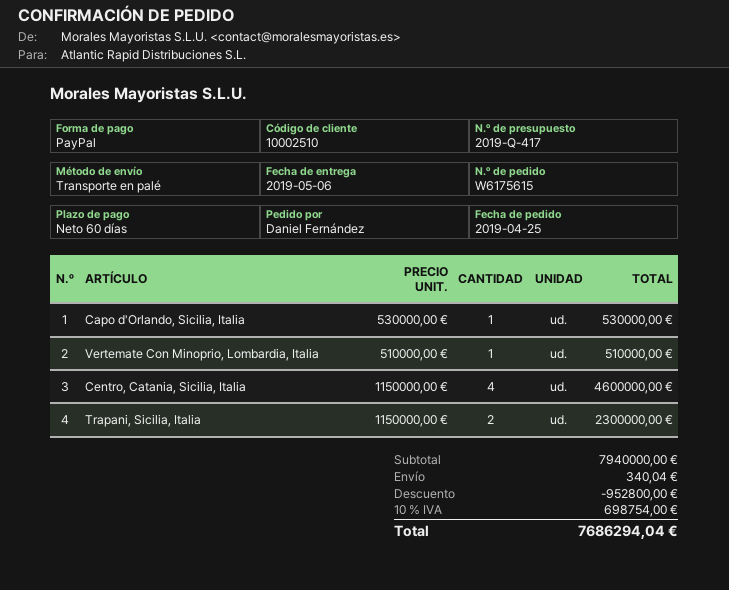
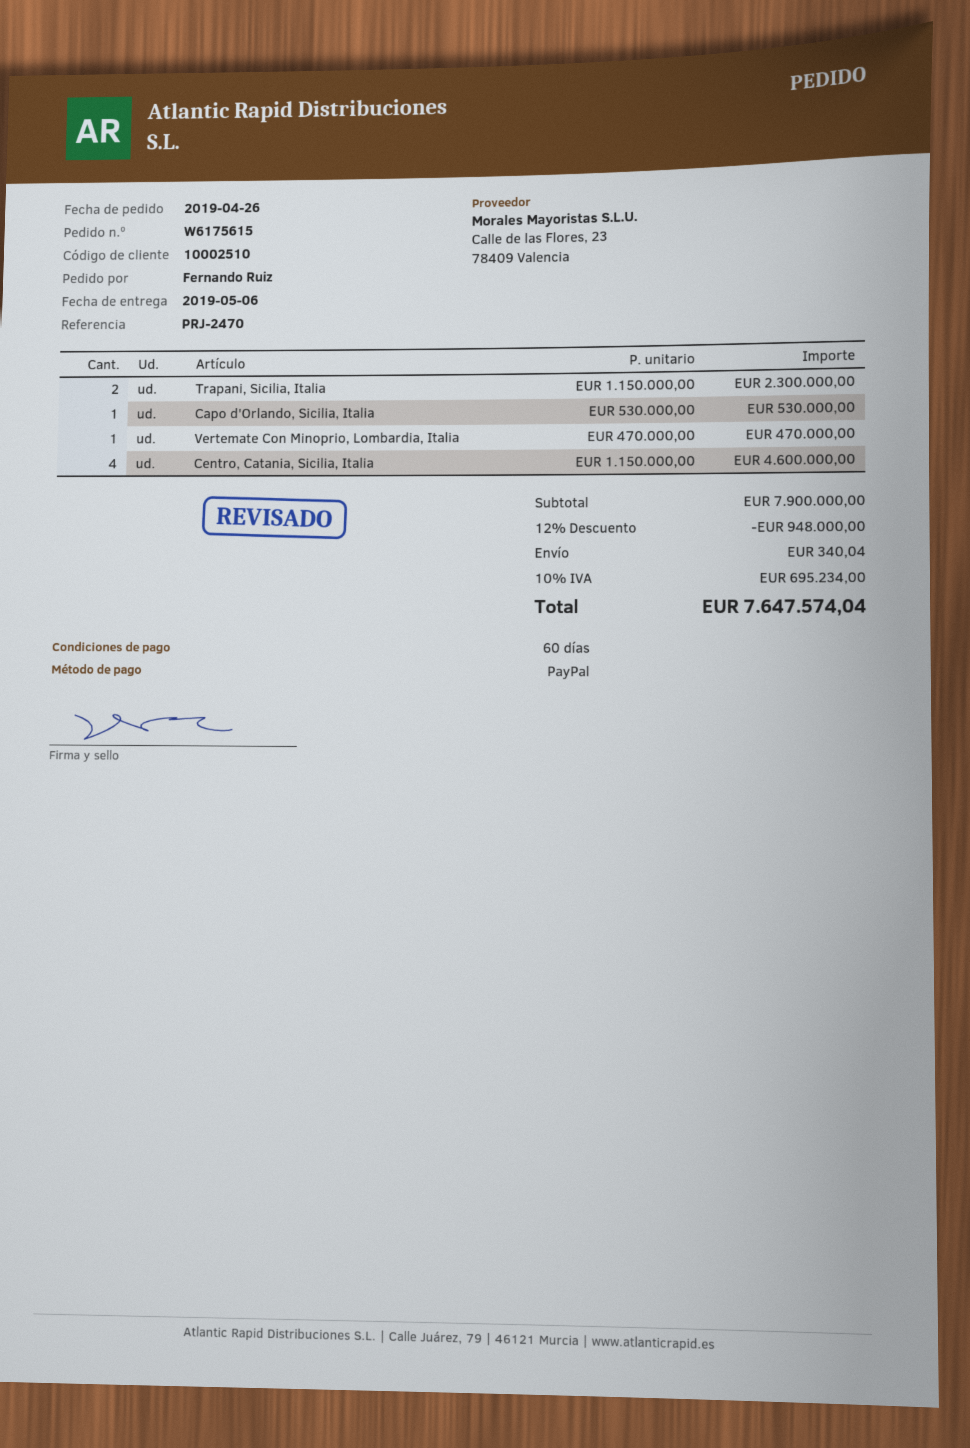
order date: 2019-04-25 -> 2019-04-26
ordered by: Daniel Fernández -> Fernando Ruiz
Vertemate Con Minoprio, Lombardia, Italia: 1 x 510000.00 = 510000.00 -> 1 x 470000.00 = 470000.00
subtotal: 7940000.00 -> 7900000.00
discount: 952800.00 -> 948000.00
tax: 10% = 698754.00 -> 10% = 695234.00
total: 7686294.04 -> 7647574.04

